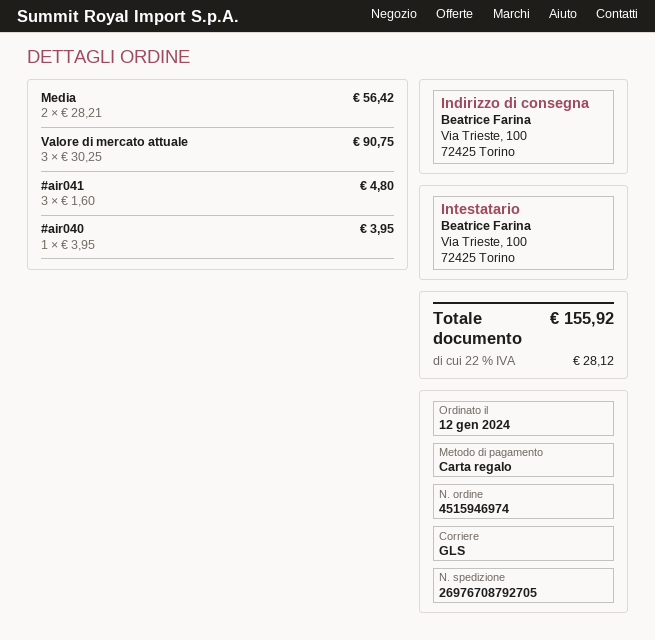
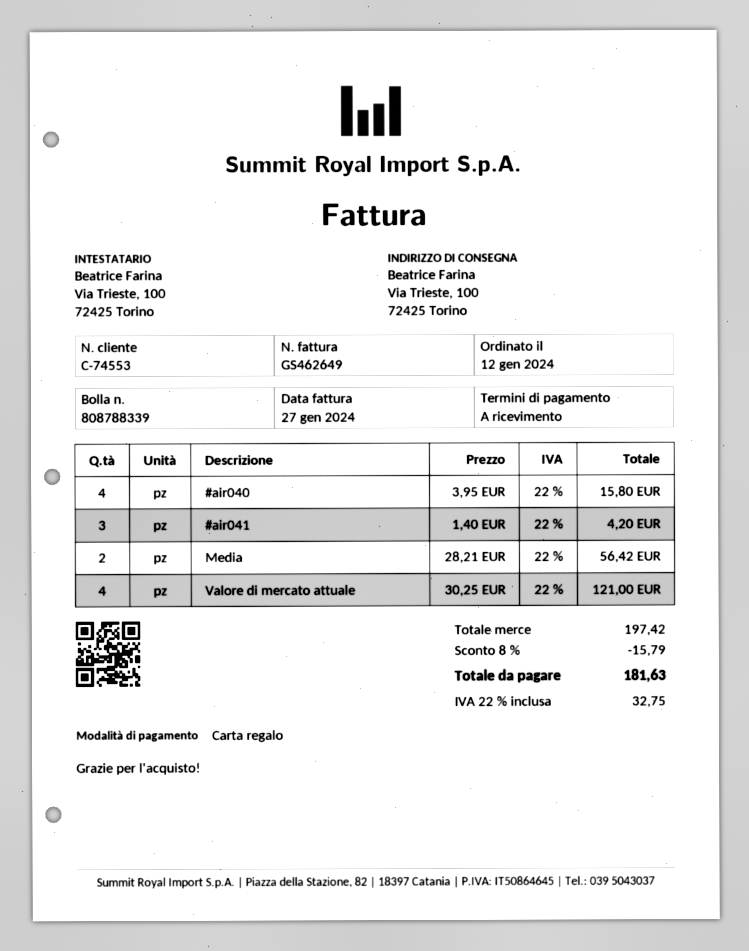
Valore di mercato attuale: 3 x 30.25 = 90.75 -> 4 x 30.25 = 121.00
#air041: 3 x 1.60 = 4.80 -> 3 x 1.40 = 4.20
#air040: 1 x 3.95 = 3.95 -> 4 x 3.95 = 15.80
discount: none -> 8% = 15.79
tax: 22% = 28.12 -> 22% = 32.75
total: 155.92 -> 181.63

